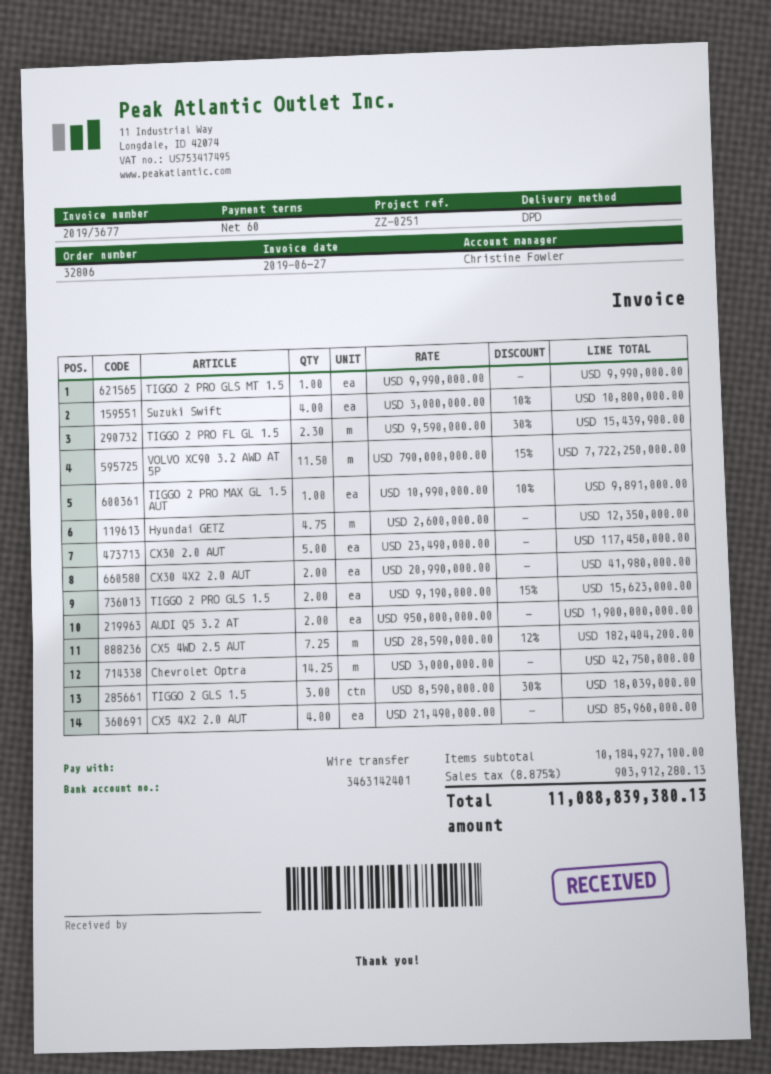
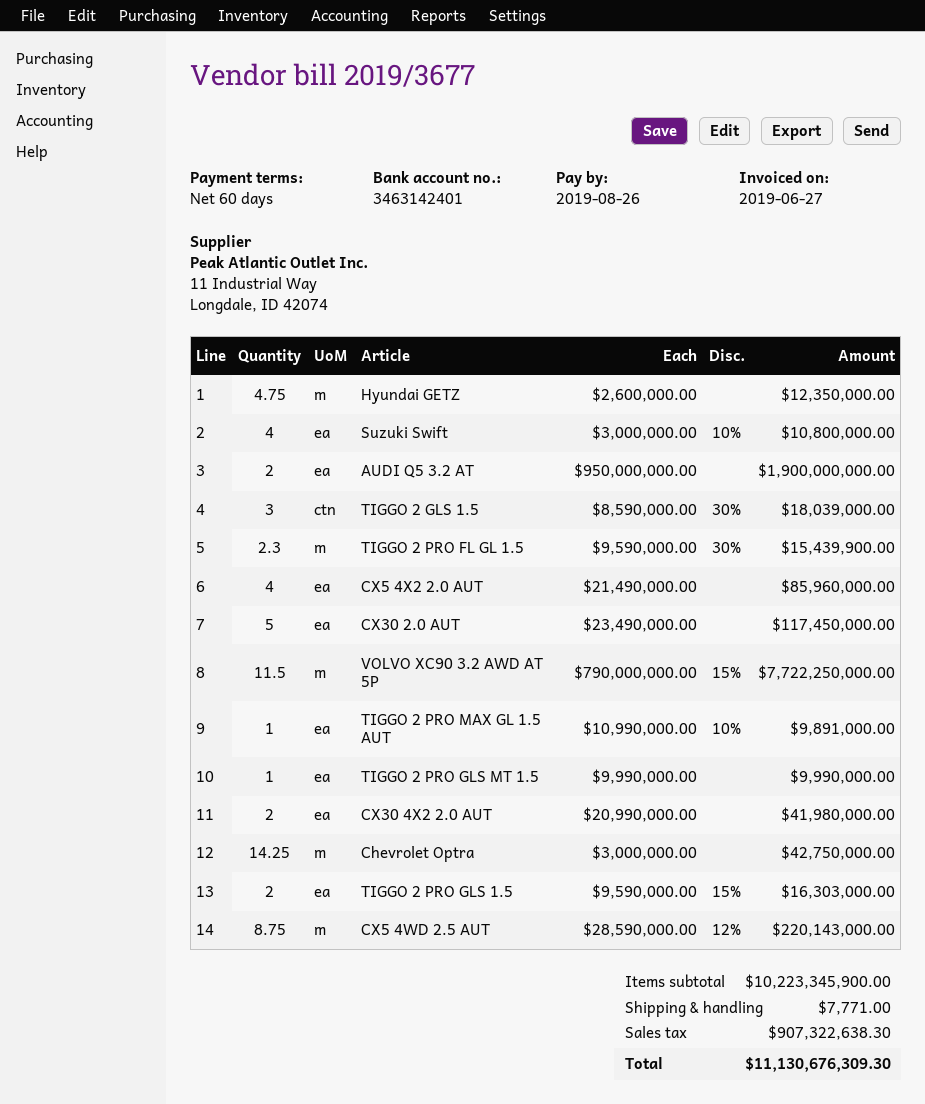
TIGGO 2 PRO GLS 1.5: 2 x 9190000.00 - 15% = 15623000.00 -> 2 x 9590000.00 - 15% = 16303000.00
CX5 4WD 2.5 AUT: 7.25 x 28590000.00 - 12% = 182404200.00 -> 8.75 x 28590000.00 - 12% = 220143000.00
subtotal: 10184927100.00 -> 10223345900.00
shipping: none -> 7771.00
tax: 903912280.13 -> 907322638.30
total: 11088839380.13 -> 11130676309.30

